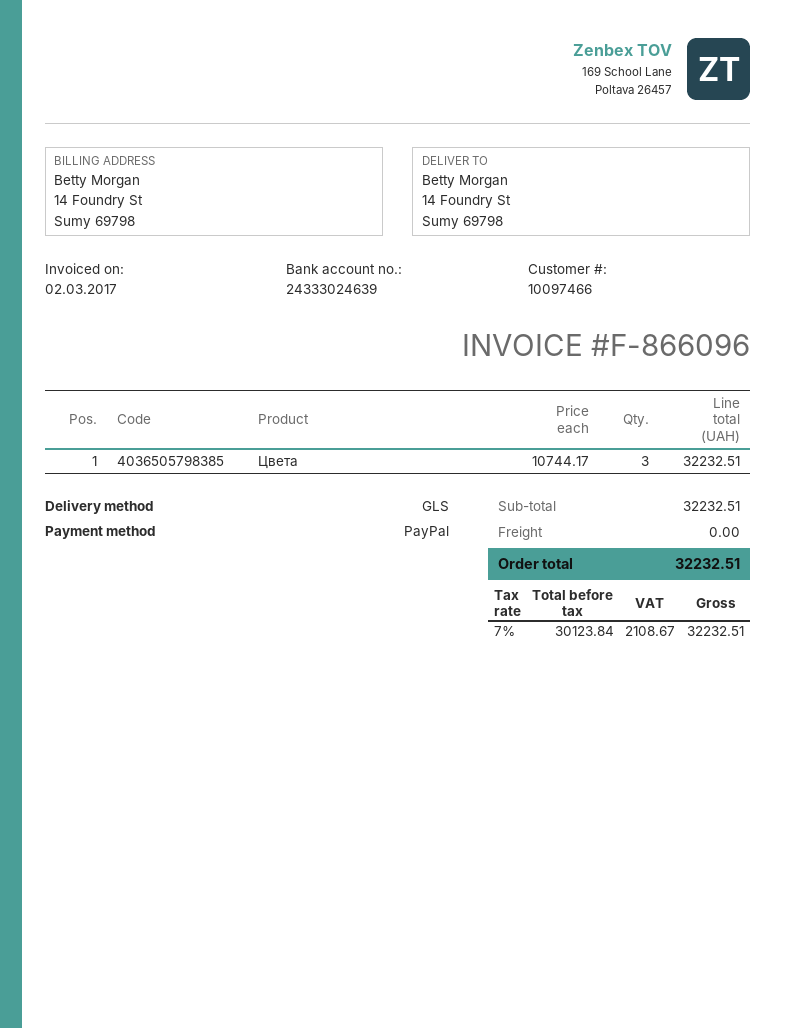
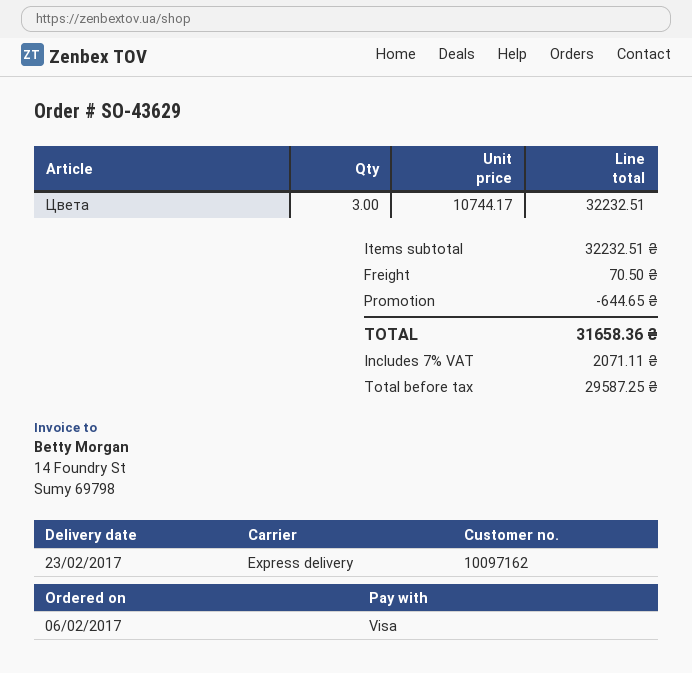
customer number: 10097466 -> 10097162
payment method: PayPal -> Visa
shipping method: GLS -> express
discount: none -> 644.65
shipping: 0.00 -> 70.50
net: 30123.84 -> 29587.25
tax: 7% = 2108.67 -> 7% = 2071.11
total: 32232.51 -> 31658.36

